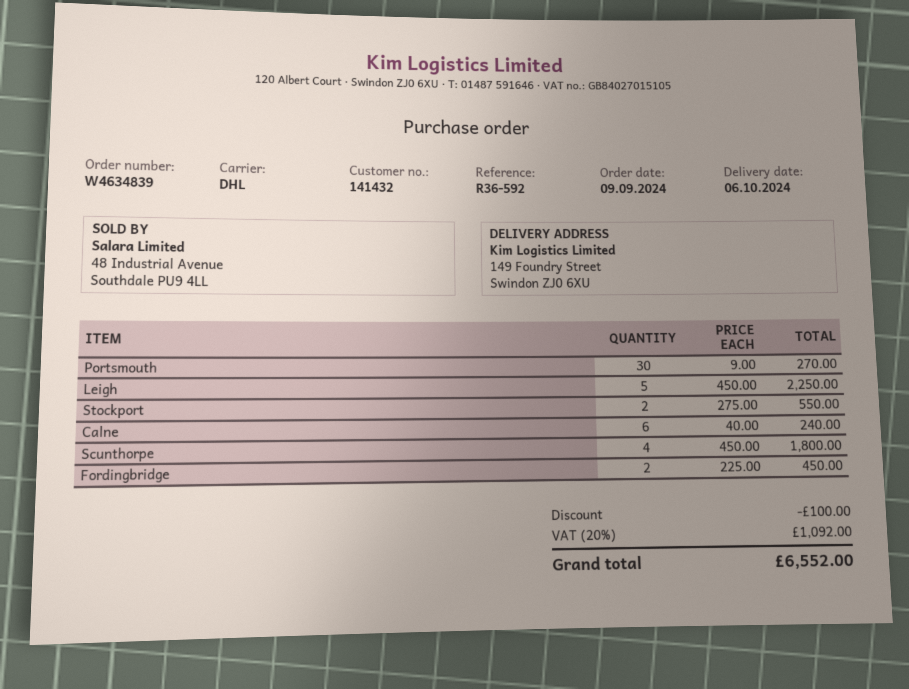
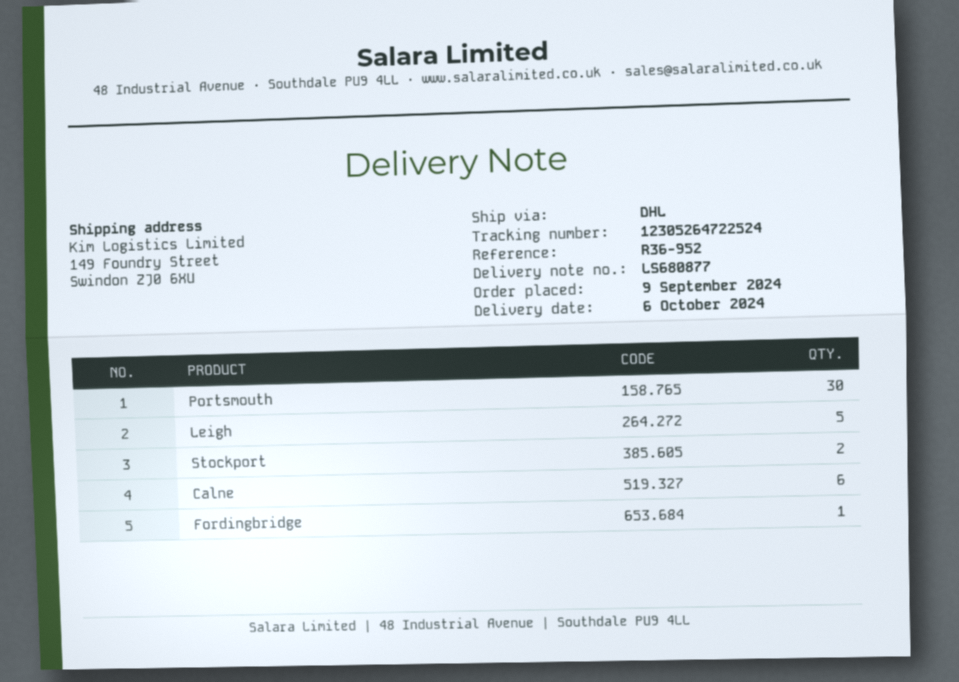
reference: R36-592 -> R36-952
Scunthorpe: 4 -> none
Fordingbridge: 2 -> 1

